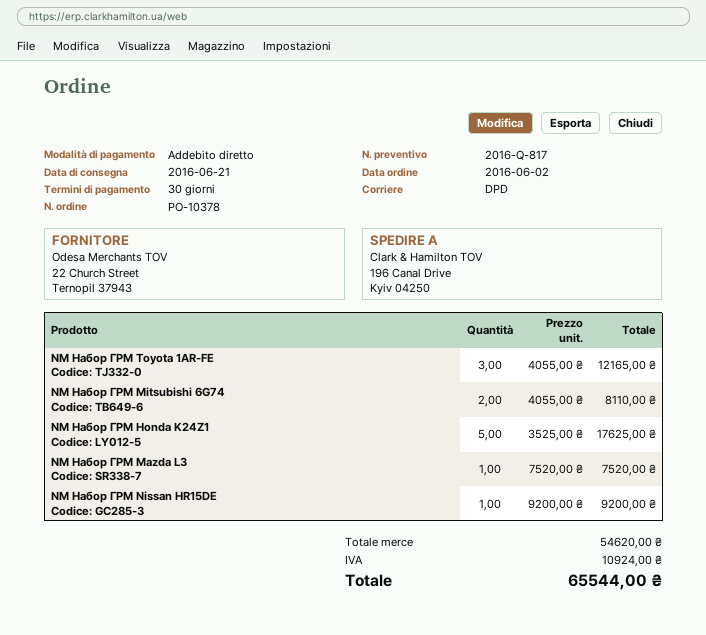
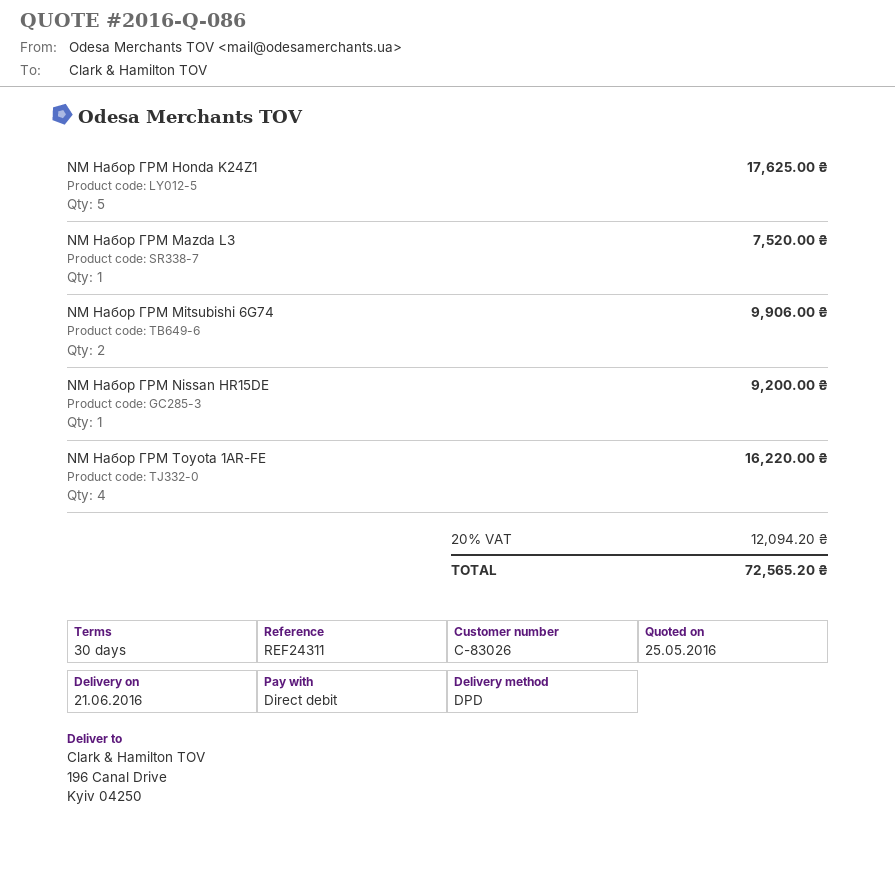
quote number: 2016-Q-817 -> 2016-Q-086
NM Набор ГРМ Toyota 1AR-FE: 3 for 12165.00 -> 4 for 16220.00
NM Набор ГРМ Mitsubishi 6G74: 2 for 8110.00 -> 2 for 9906.00
tax: 10924.00 -> 12094.20
total: 65544.00 -> 72565.20

